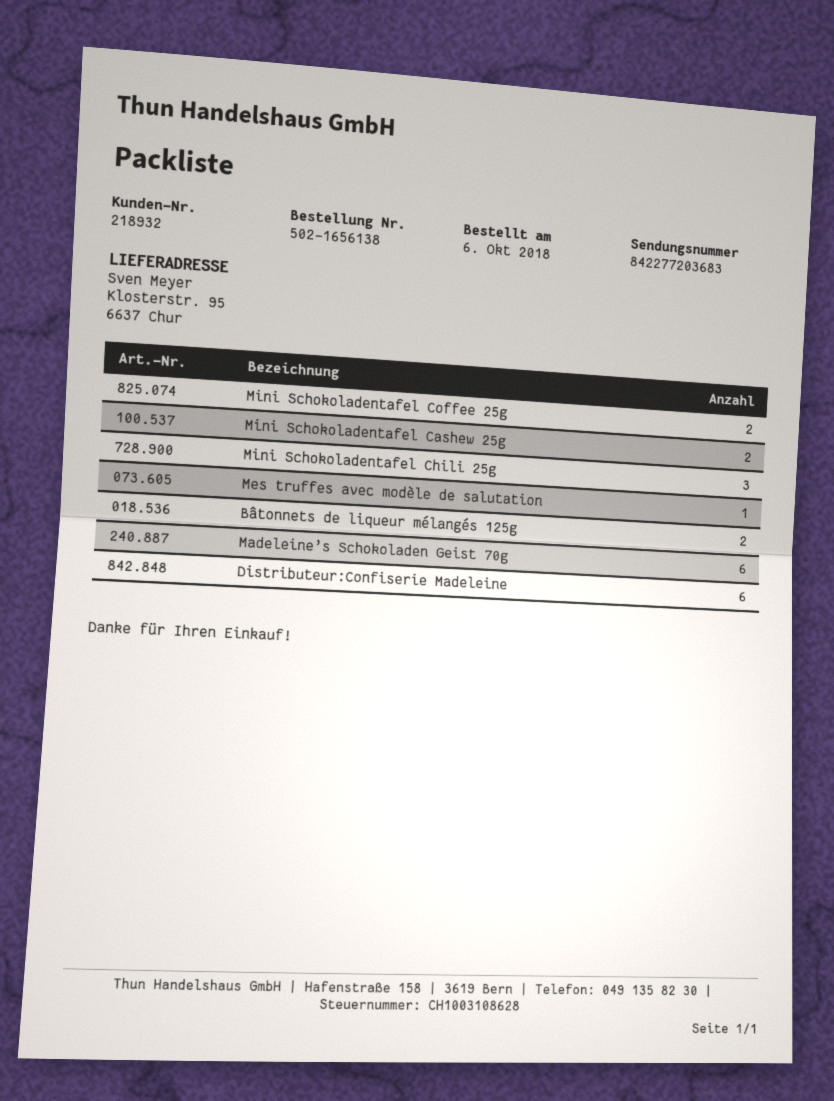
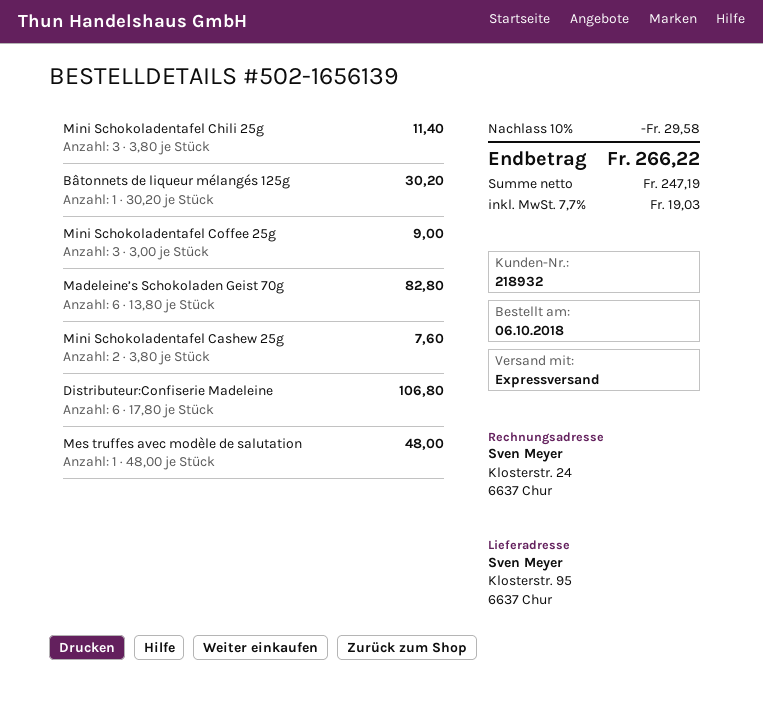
order number: 502-1656138 -> 502-1656139
Mini Schokoladentafel Coffee 25g: 2 -> 3
Bâtonnets de liqueur mélangés 125g: 2 -> 1

